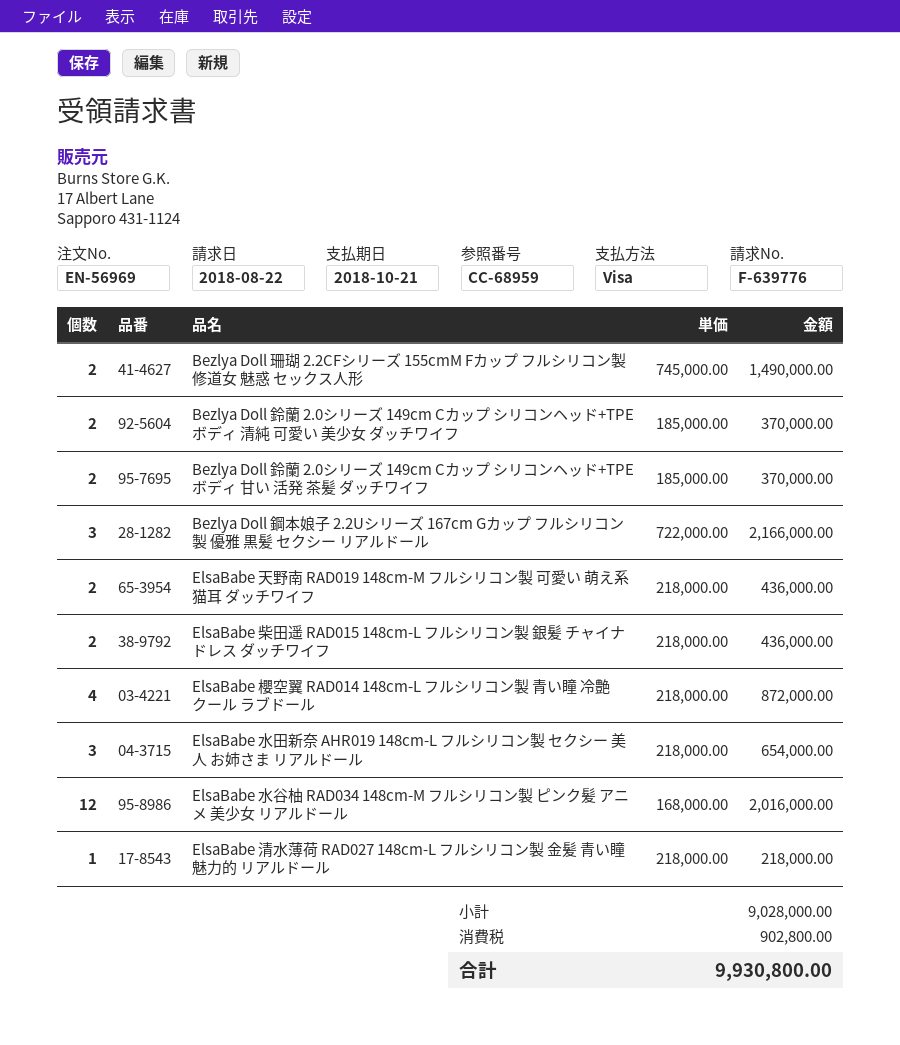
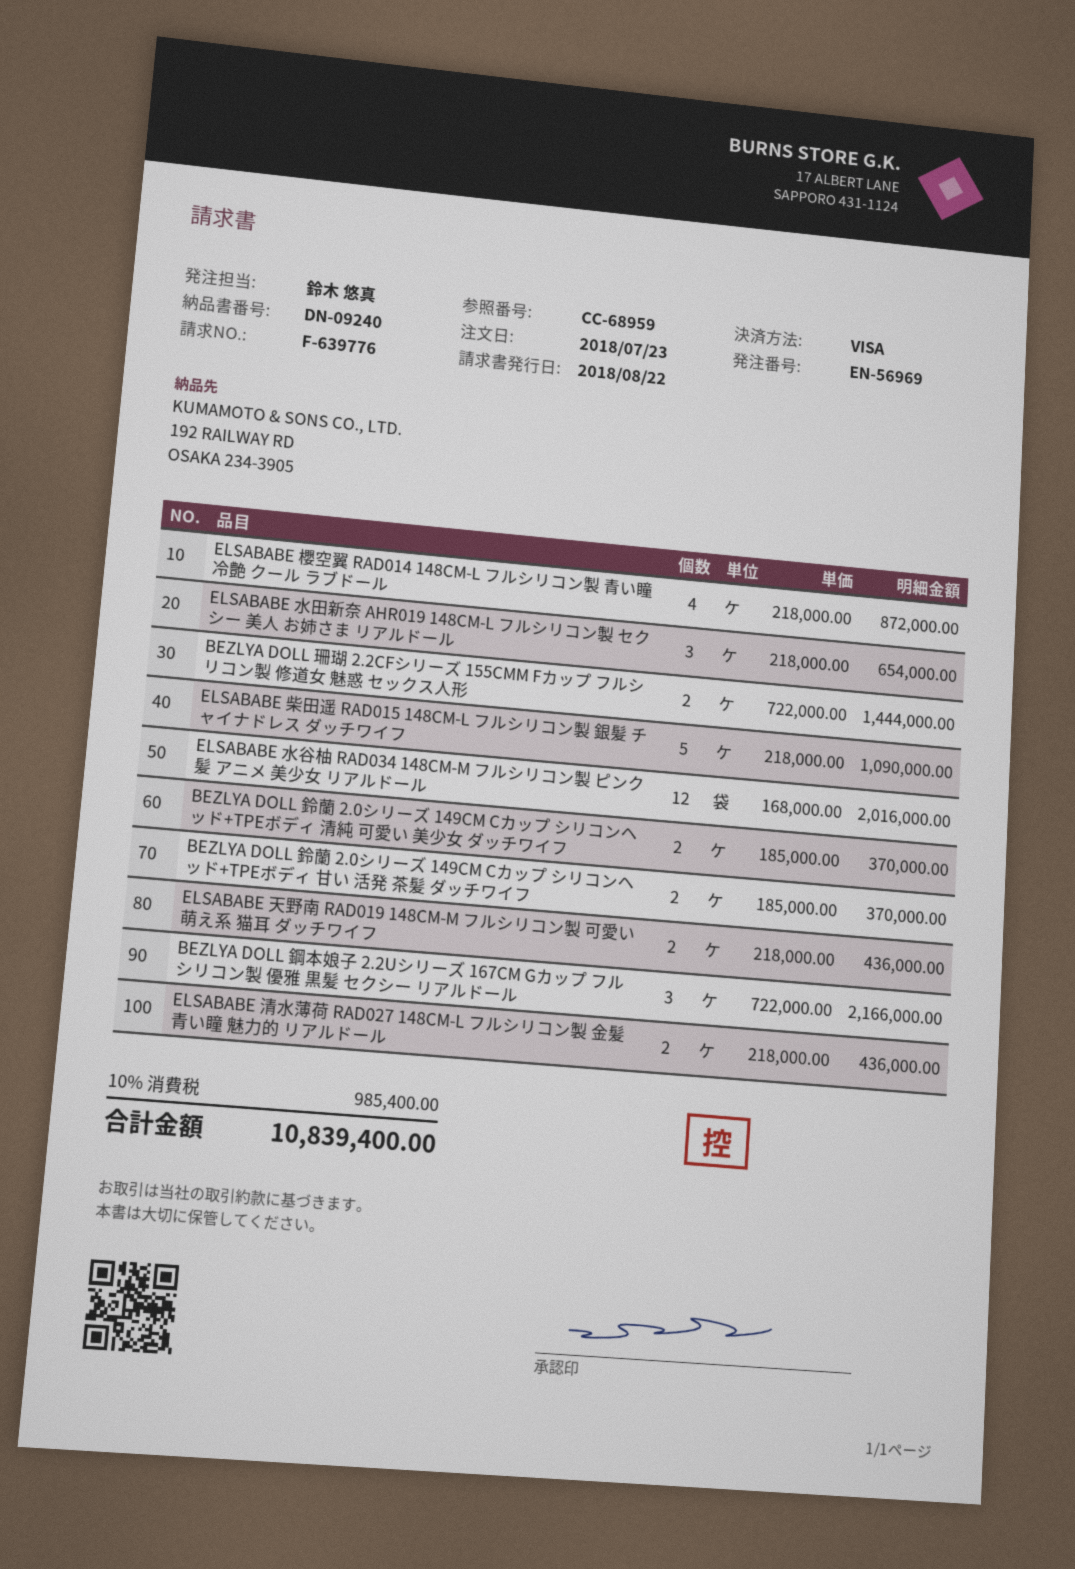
Bezlya Doll 珊瑚 2.2CFシリーズ 155cmM Fカップ フルシリコン製 修道女 魅惑 セックス人形: 2 x 745000.00 = 1490000.00 -> 2 x 722000.00 = 1444000.00
ElsaBabe 柴田遥 RAD015 148cm-L フルシリコン製 銀髪 チャイナドレス ダッチワイフ: 2 x 218000.00 = 436000.00 -> 5 x 218000.00 = 1090000.00
ElsaBabe 清水薄荷 RAD027 148cm-L フルシリコン製 金髪 青い瞳 魅力的 リアルドール: 1 x 218000.00 = 218000.00 -> 2 x 218000.00 = 436000.00
tax: 902800.00 -> 985400.00
total: 9930800.00 -> 10839400.00

